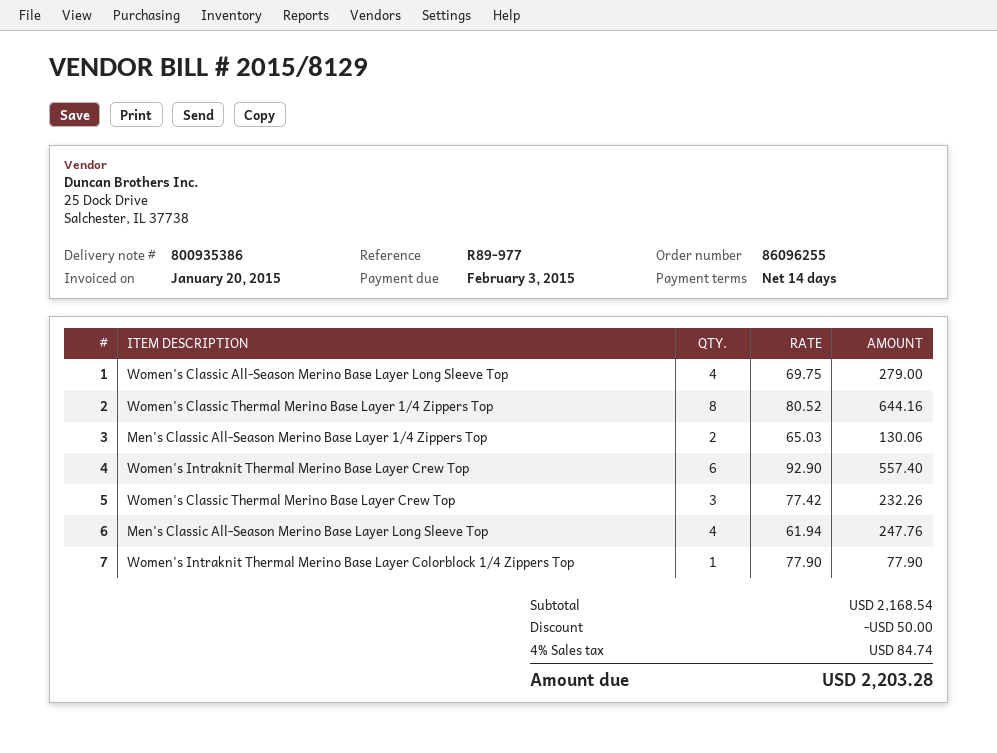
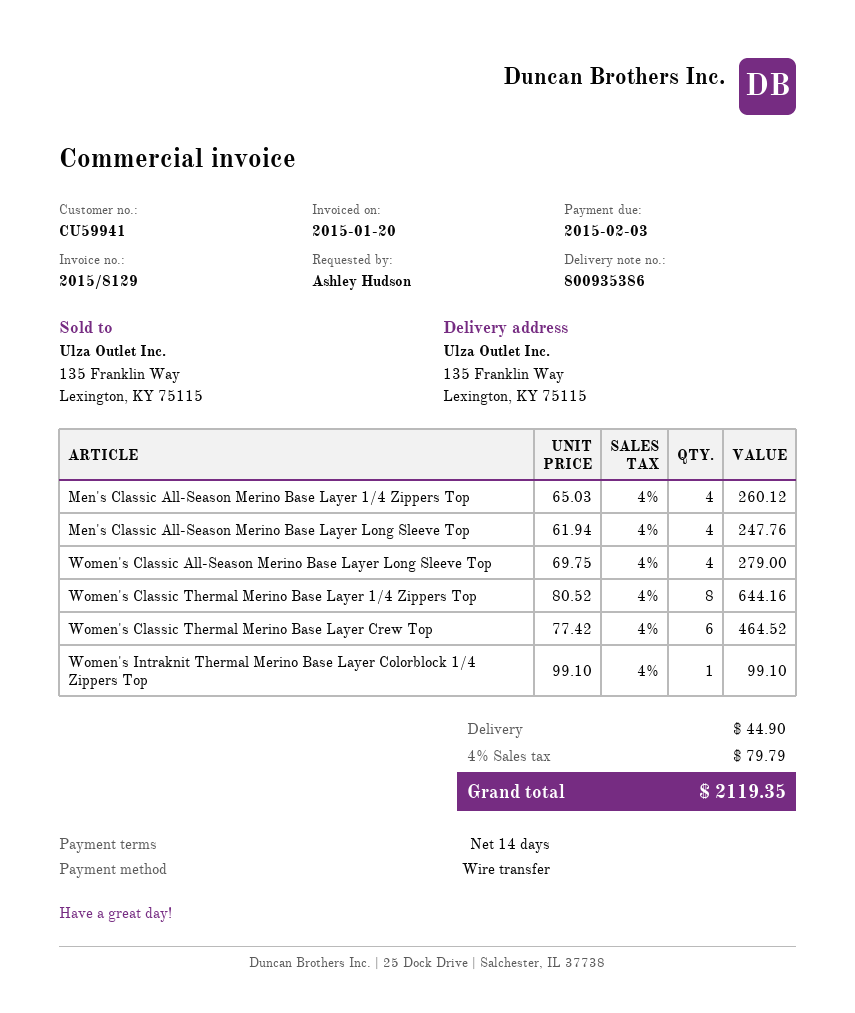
Men's Classic All-Season Merino Base Layer 1/4 Zippers Top: 2 x 65.03 = 130.06 -> 4 x 65.03 = 260.12
Women's Intraknit Thermal Merino Base Layer Crew Top: 6 x 92.90 = 557.40 -> none
Women's Classic Thermal Merino Base Layer Crew Top: 3 x 77.42 = 232.26 -> 6 x 77.42 = 464.52
Women's Intraknit Thermal Merino Base Layer Colorblock 1/4 Zippers Top: 1 x 77.90 = 77.90 -> 1 x 99.10 = 99.10
discount: 50.00 -> none
shipping: none -> 44.90
tax: 4% = 84.74 -> 4% = 79.79
total: 2203.28 -> 2119.35

